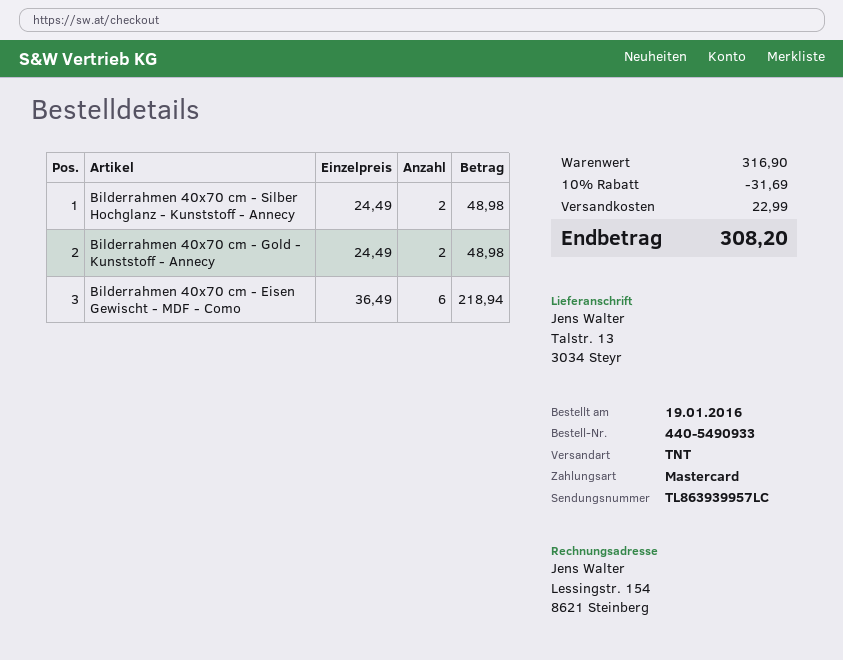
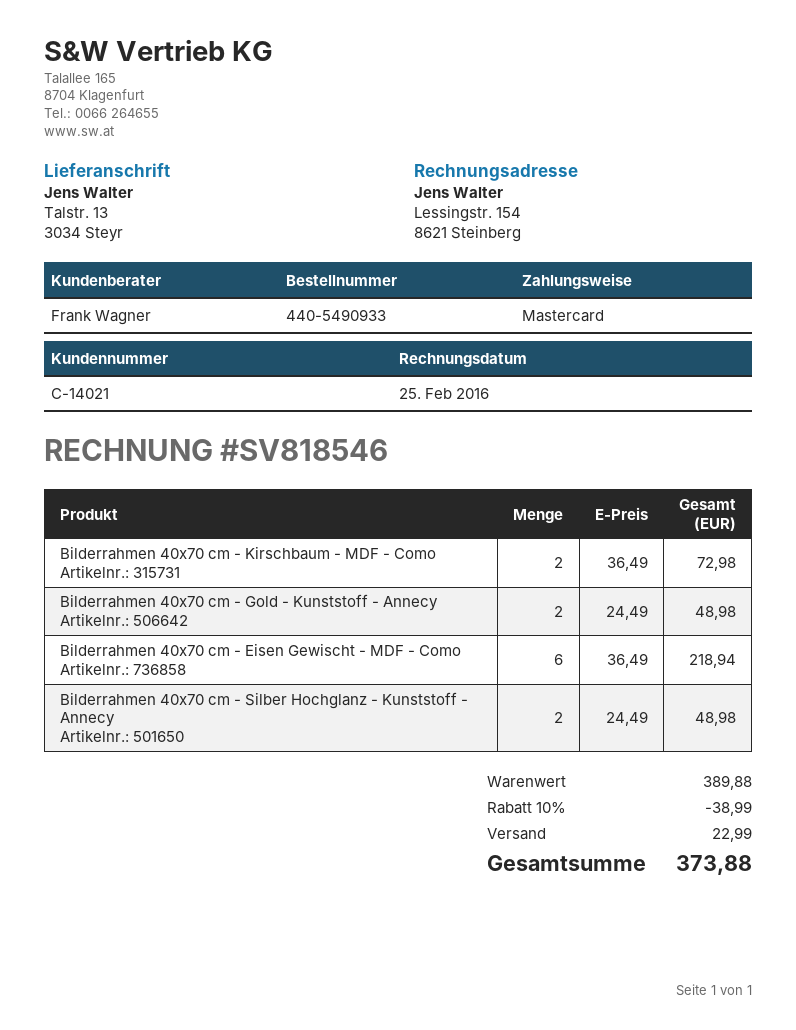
Bilderrahmen 40x70 cm - Kirschbaum - MDF - Como: none -> 2 x 36.49 = 72.98
subtotal: 316.90 -> 389.88
discount: 10% = 31.69 -> 10% = 38.99
total: 308.20 -> 373.88

